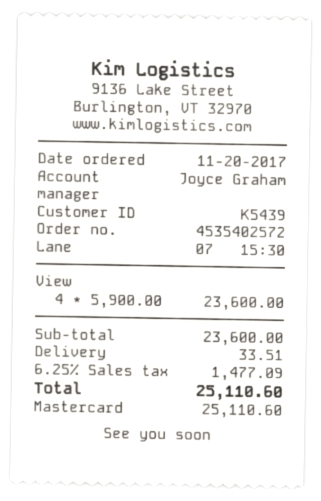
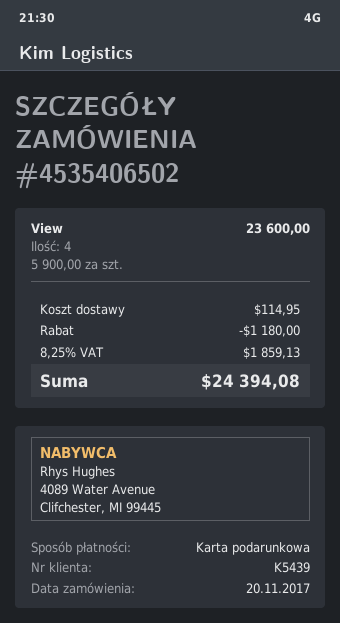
order number: 4535402572 -> 4535406502
payment method: Mastercard -> gift card
discount: none -> 1180.00
shipping: 33.51 -> 114.95
tax: 6.25% = 1477.09 -> 8.25% = 1859.13
total: 25110.60 -> 24394.08

